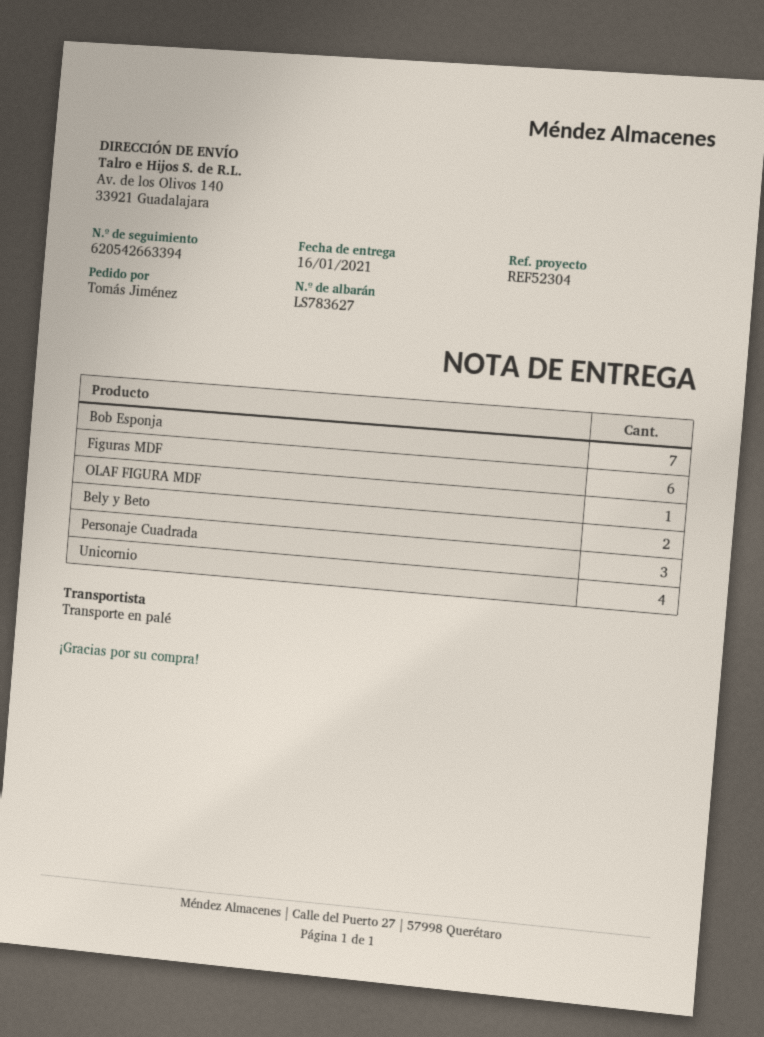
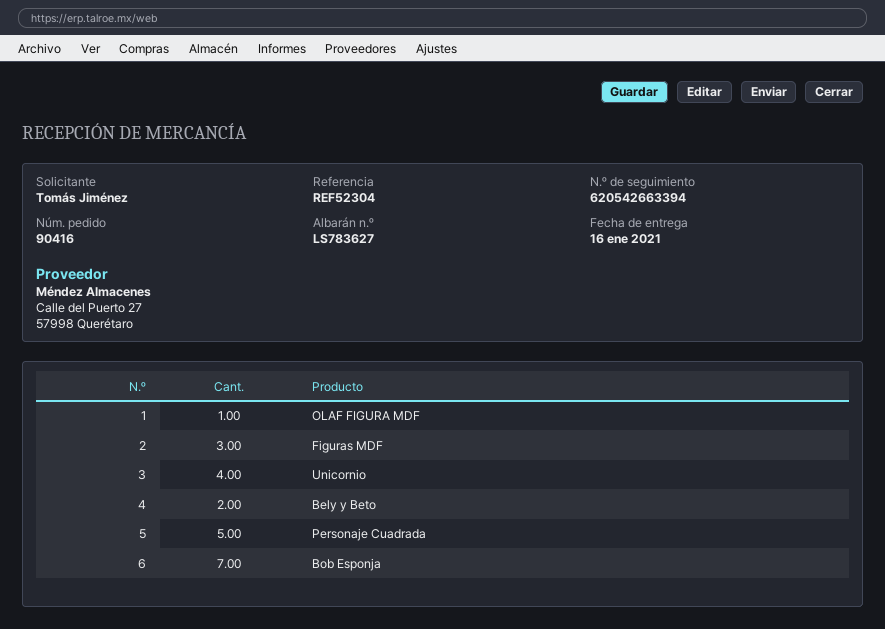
Figuras MDF: 6 -> 3
Personaje Cuadrada: 3 -> 5

